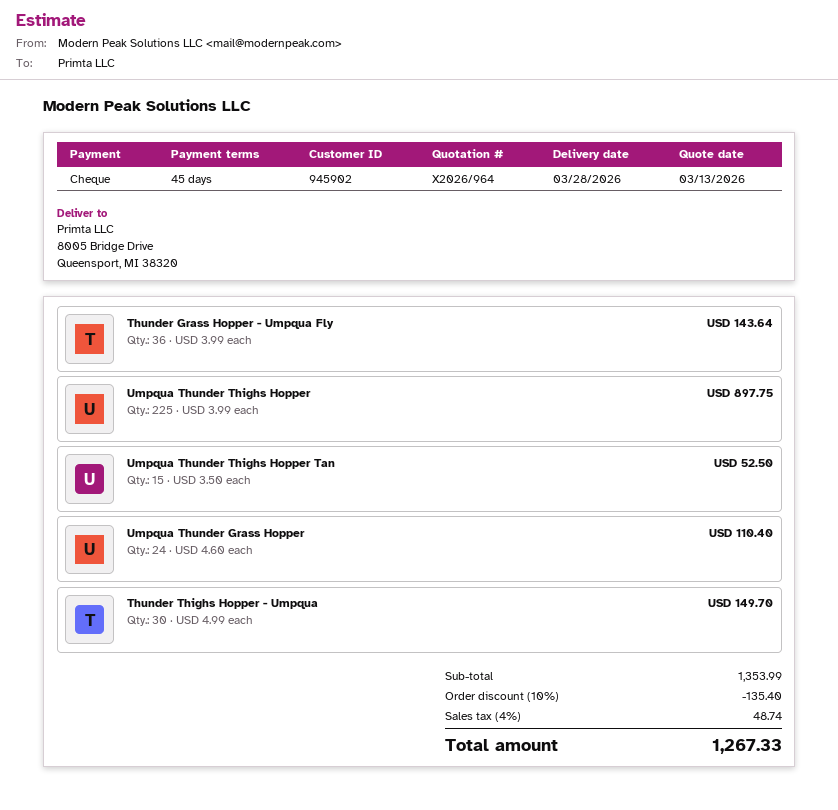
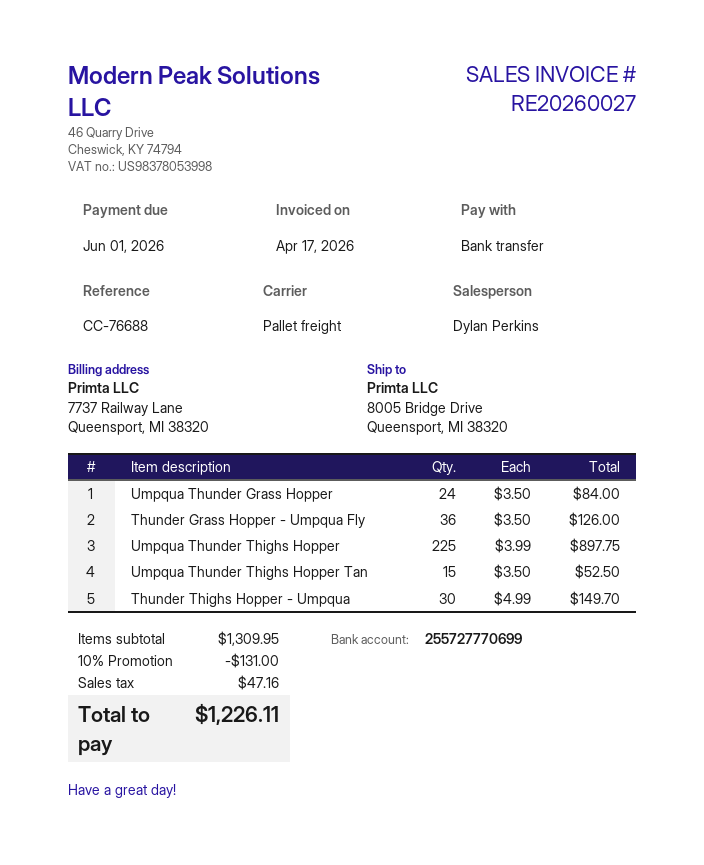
payment method: cheque -> bank transfer
Thunder Grass Hopper - Umpqua Fly: 36 x 3.99 = 143.64 -> 36 x 3.50 = 126.00
Umpqua Thunder Grass Hopper: 24 x 4.60 = 110.40 -> 24 x 3.50 = 84.00
subtotal: 1353.99 -> 1309.95
discount: 10% = 135.40 -> 10% = 131.00
tax: 48.74 -> 47.16
total: 1267.33 -> 1226.11

